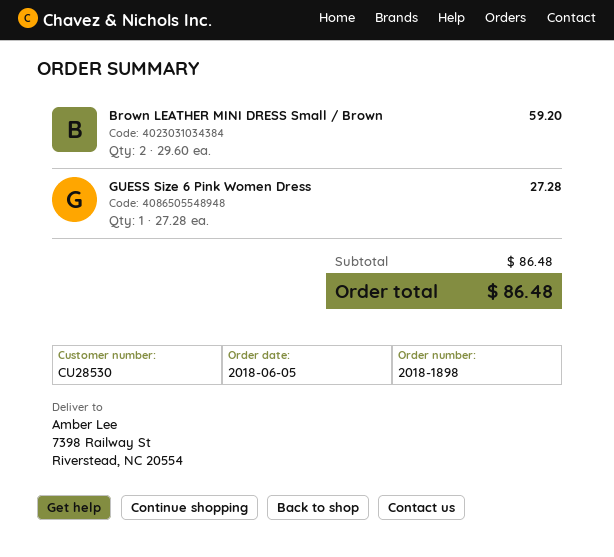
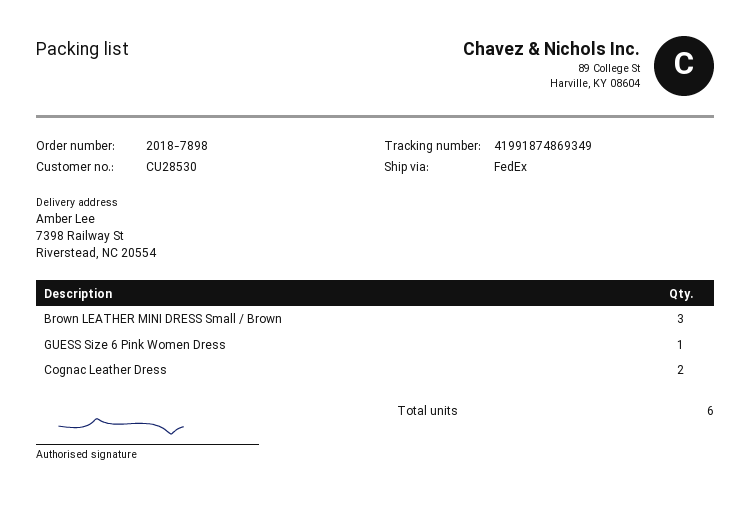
order number: 2018-1898 -> 2018-7898
Brown LEATHER MINI DRESS Small / Brown: 2 -> 3
Cognac Leather Dress: none -> 2

